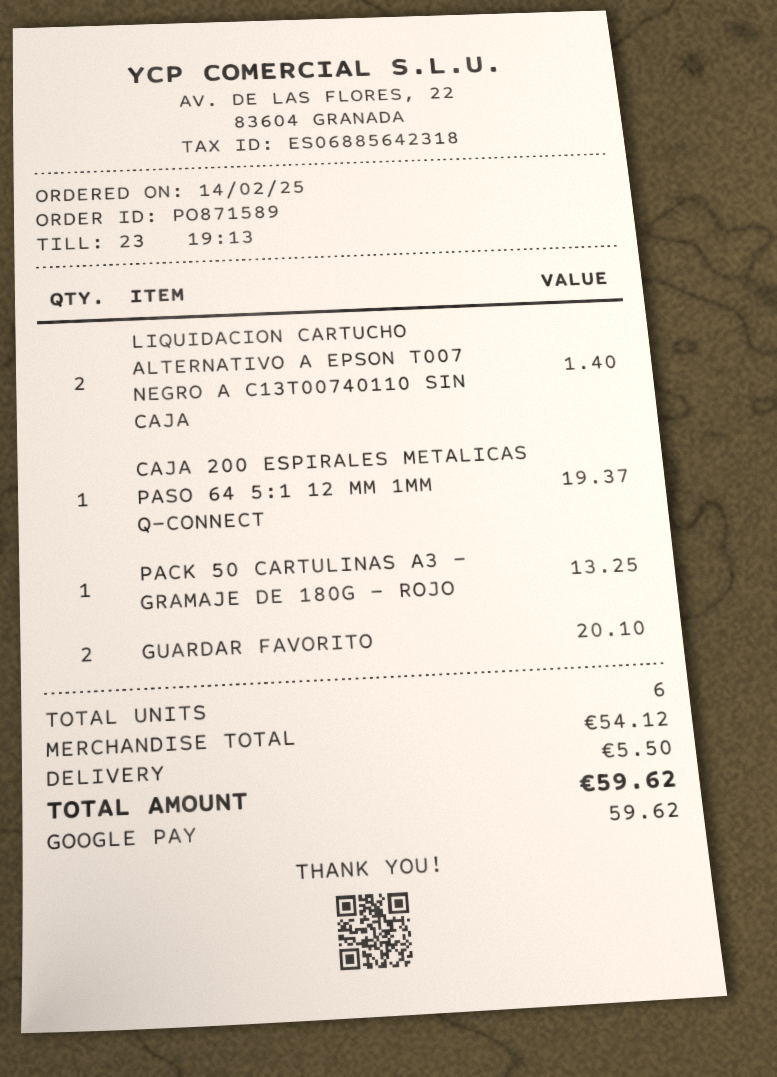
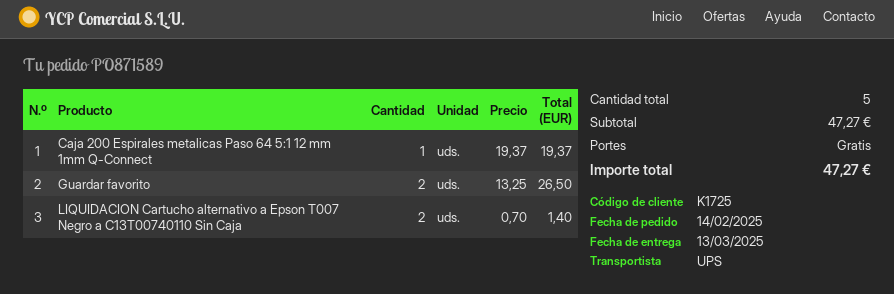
PACK 50 CARTULINAS A3 - GRAMAJE DE 180G - ROJO: 1 for 13.25 -> none
GUARDAR FAVORITO: 2 for 20.10 -> 2 for 26.50
total quantity: 6 -> 5
subtotal: 54.12 -> 47.27
shipping: 5.50 -> 0.00
total: 59.62 -> 47.27

